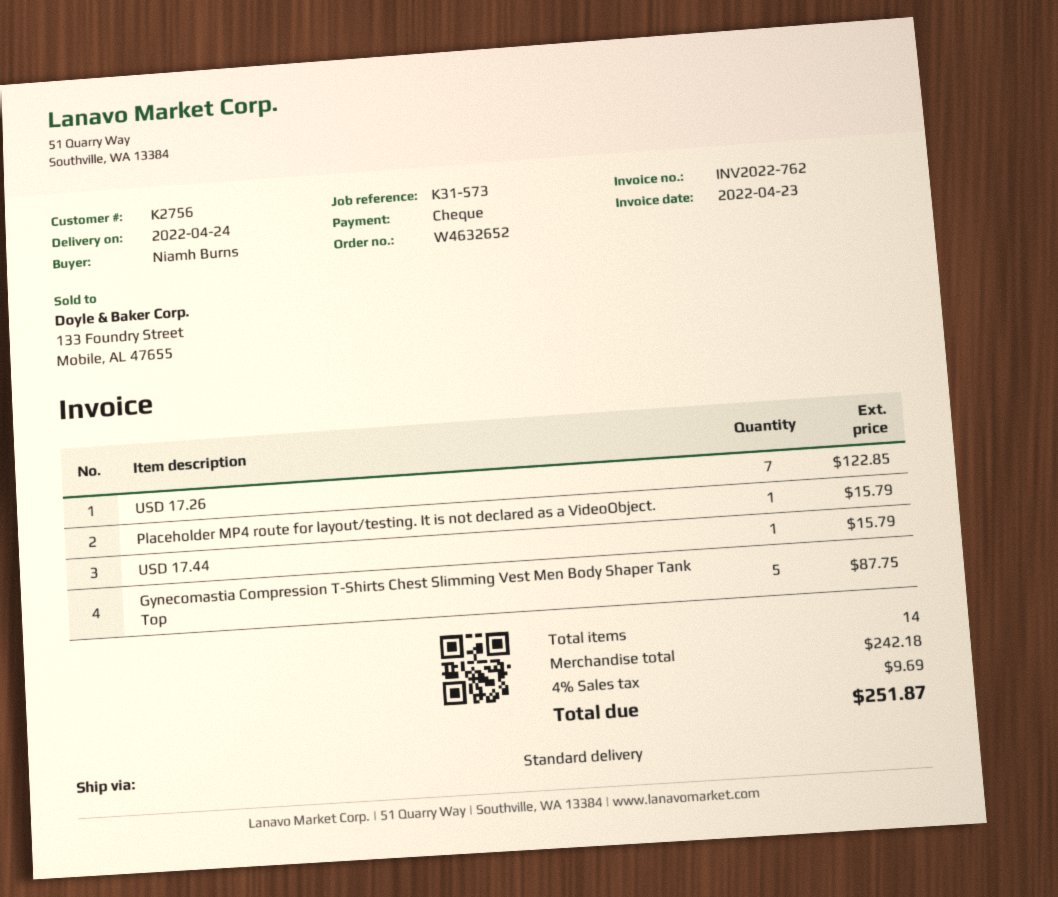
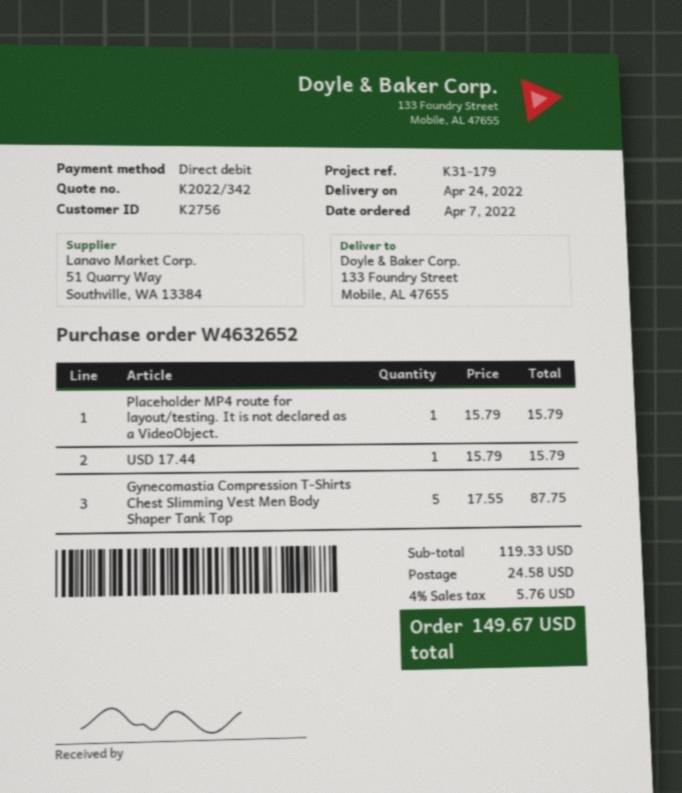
reference: K31-573 -> K31-179
payment method: cheque -> direct debit
USD 17.26: 7 for 122.85 -> none
subtotal: 242.18 -> 119.33
shipping: none -> 24.58
tax: 4% = 9.69 -> 4% = 5.76
total: 251.87 -> 149.67

